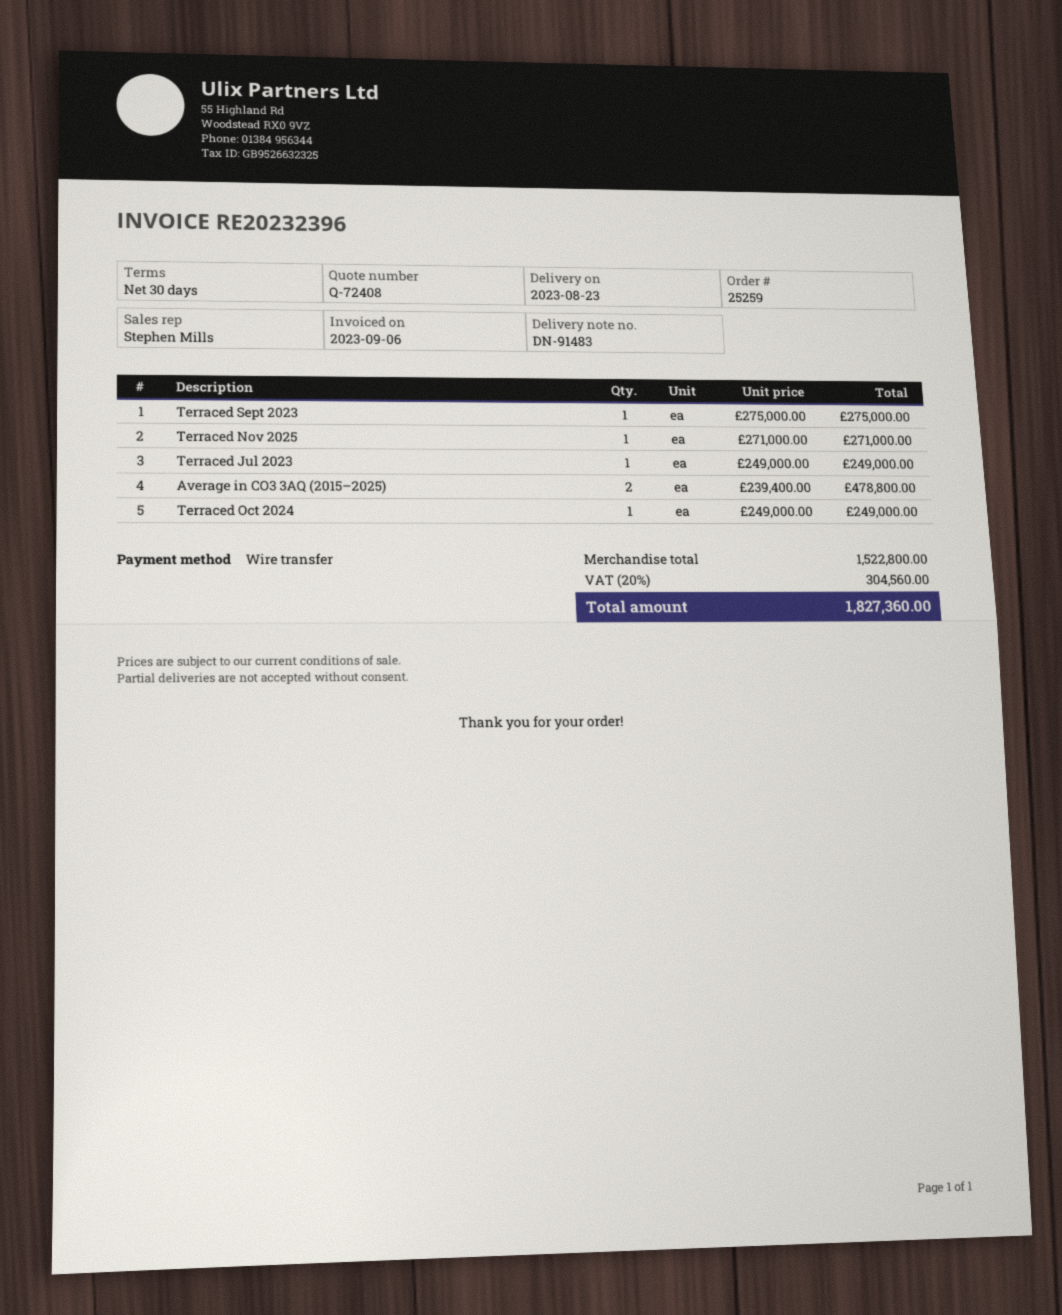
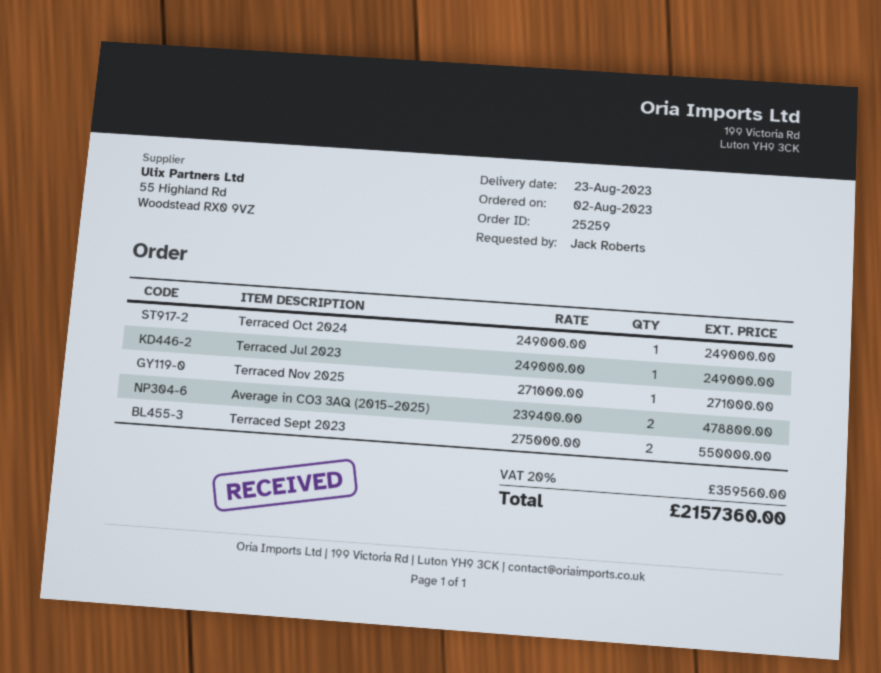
Terraced Sept 2023: 1 x 275000.00 = 275000.00 -> 2 x 275000.00 = 550000.00
tax: 20% = 304560.00 -> 20% = 359560.00
total: 1827360.00 -> 2157360.00

